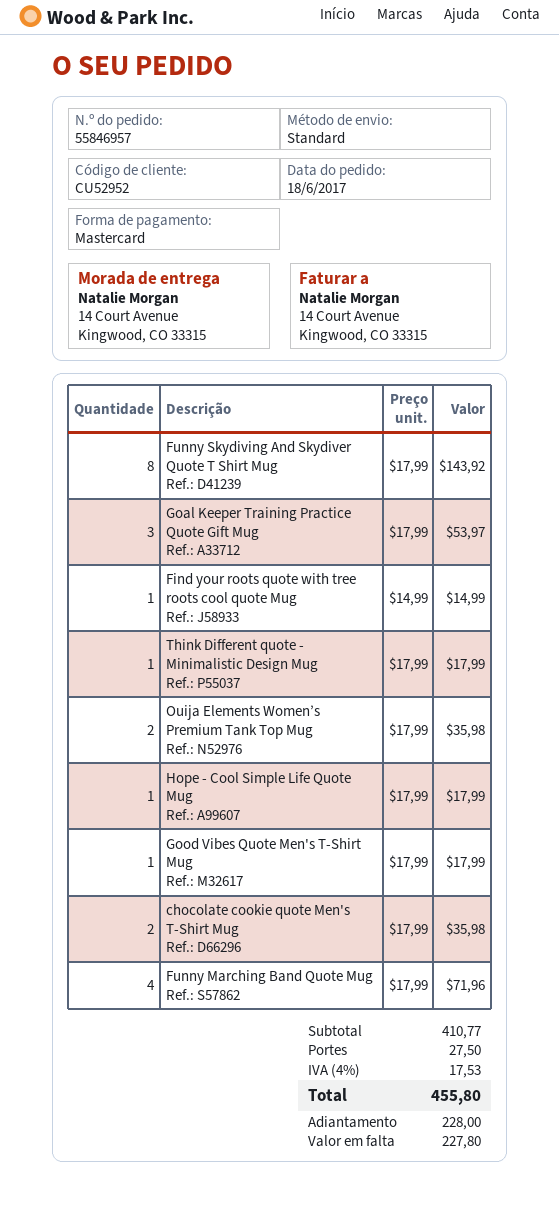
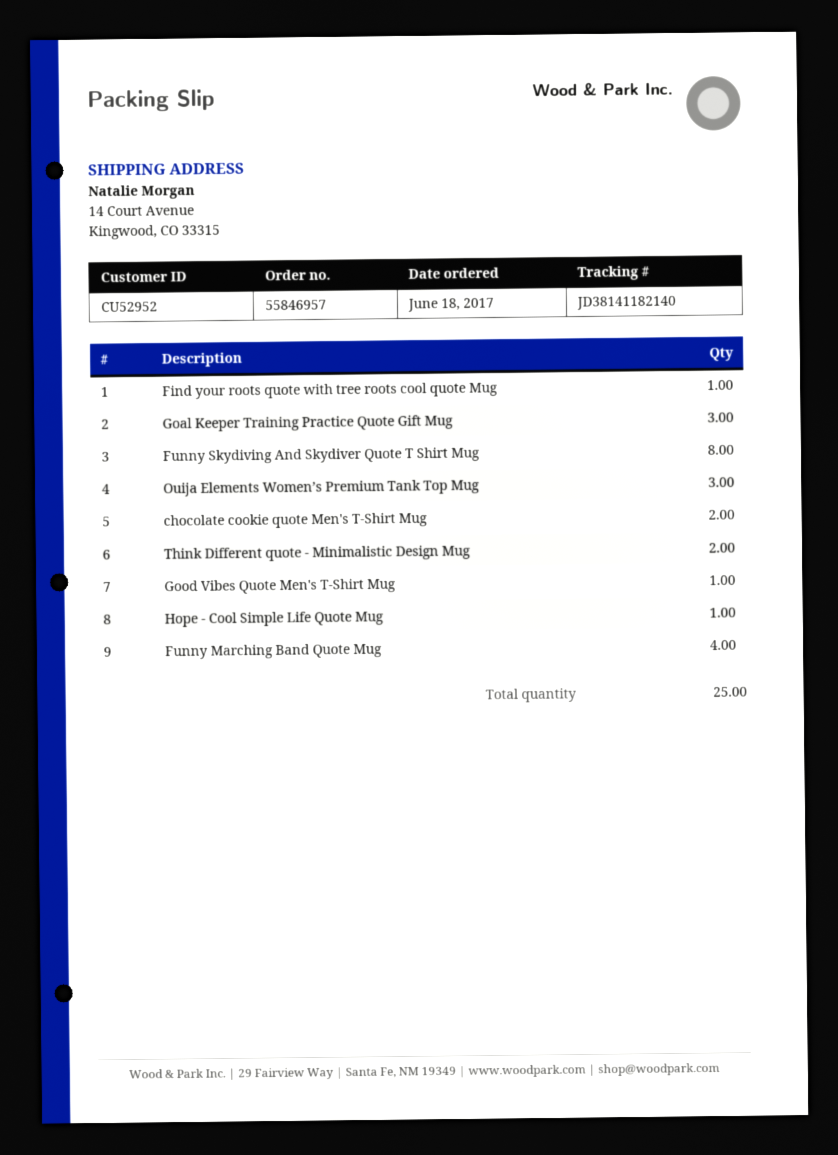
Think Different quote - Minimalistic Design Mug: 1 -> 2
Ouija Elements Women’s Premium Tank Top Mug: 2 -> 3

